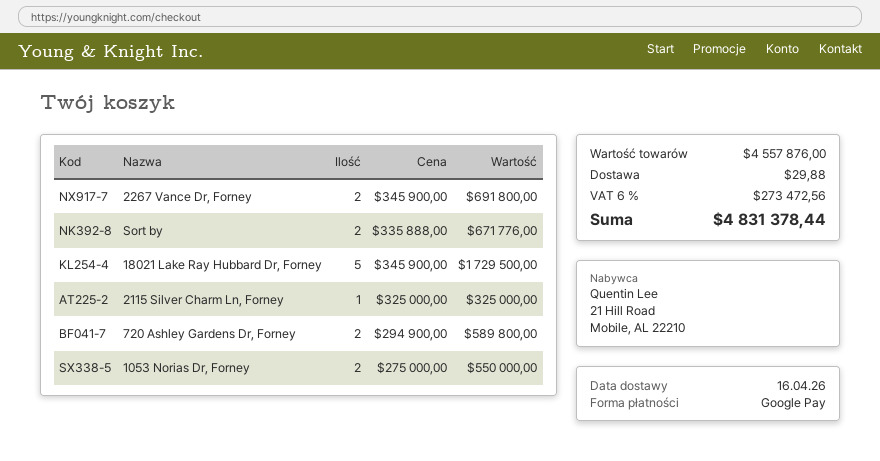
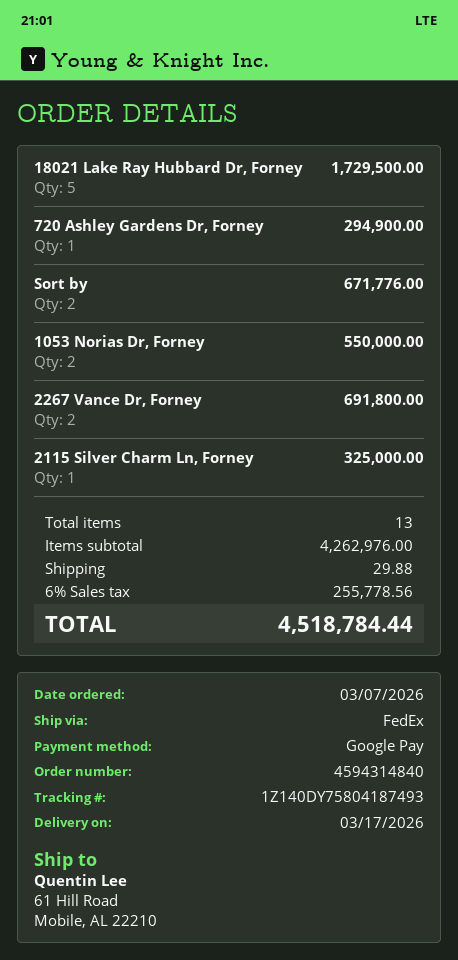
delivery date: 2026-04-16 -> 2026-03-17
720 Ashley Gardens Dr, Forney: 2 for 589800.00 -> 1 for 294900.00
subtotal: 4557876.00 -> 4262976.00
tax: 6% = 273472.56 -> 6% = 255778.56
total: 4831378.44 -> 4518784.44

